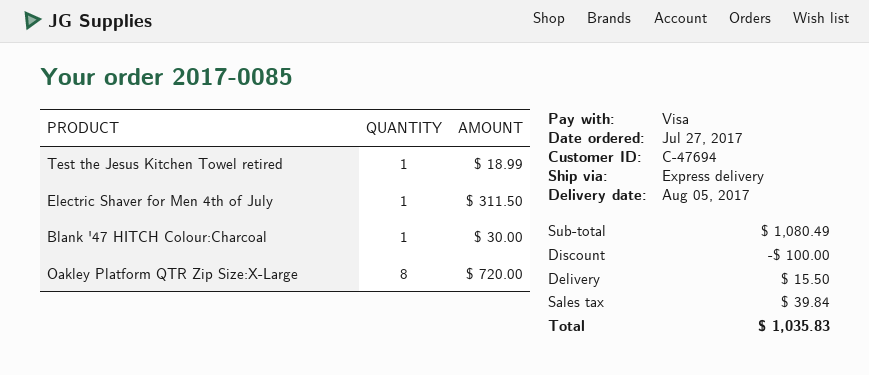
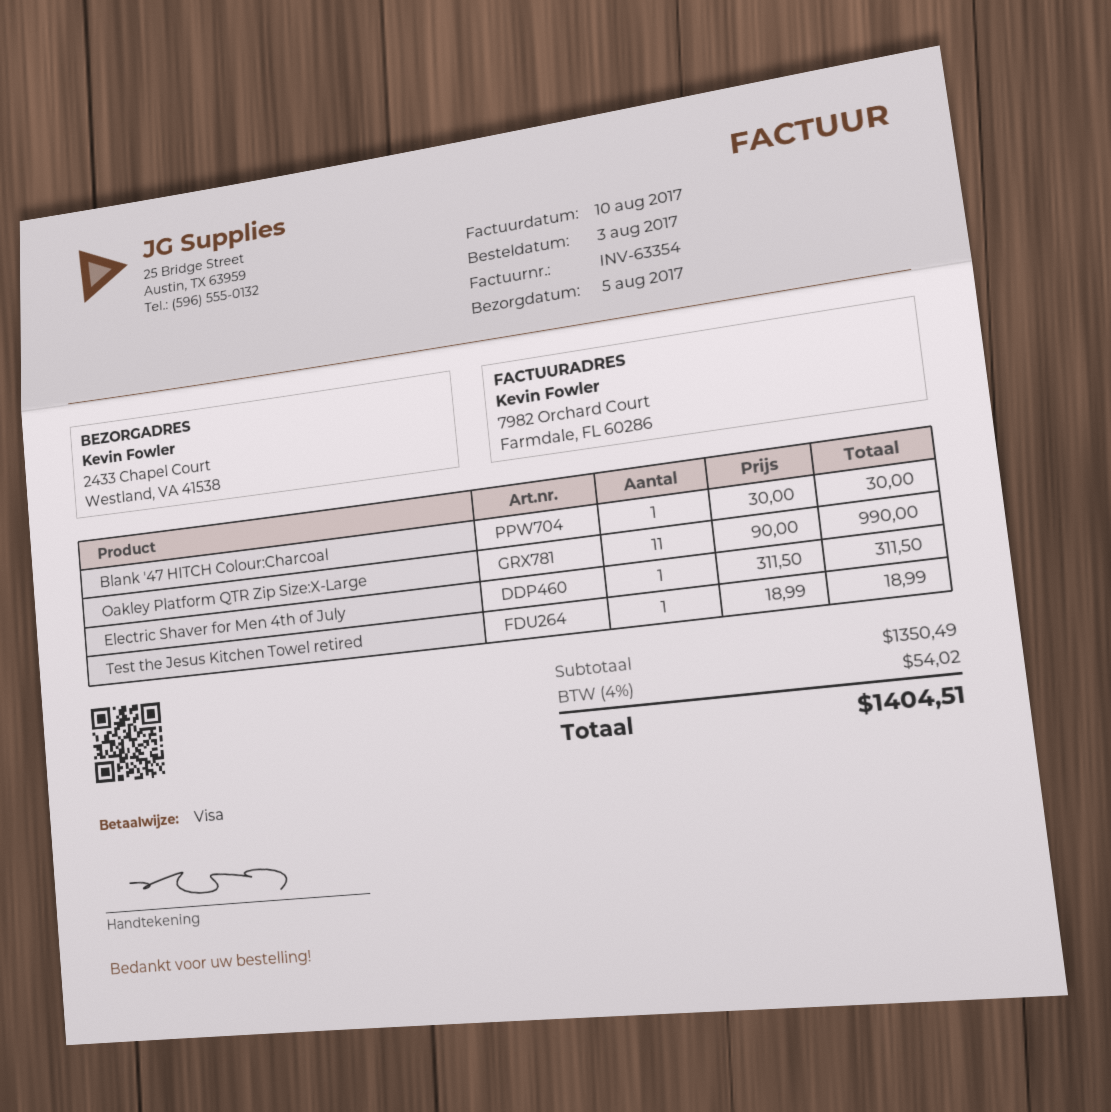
order date: 2017-07-27 -> 2017-08-03
Oakley Platform QTR Zip Size:X-Large: 8 for 720.00 -> 11 for 990.00
subtotal: 1080.49 -> 1350.49
discount: 100.00 -> none
shipping: 15.50 -> none
tax: 39.84 -> 54.02
total: 1035.83 -> 1404.51

